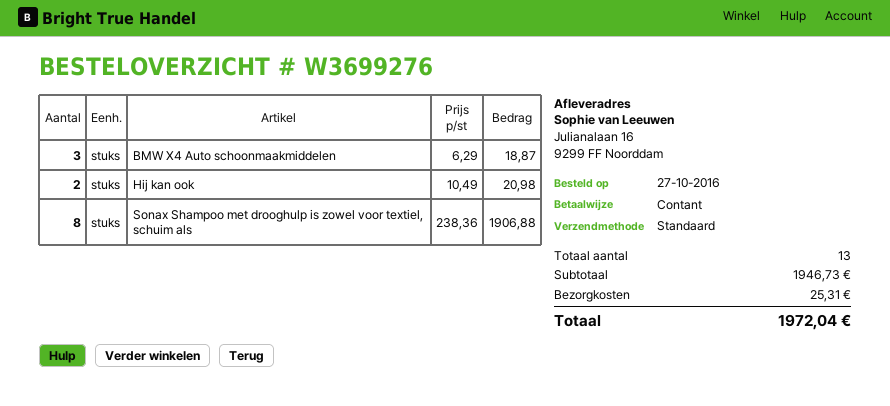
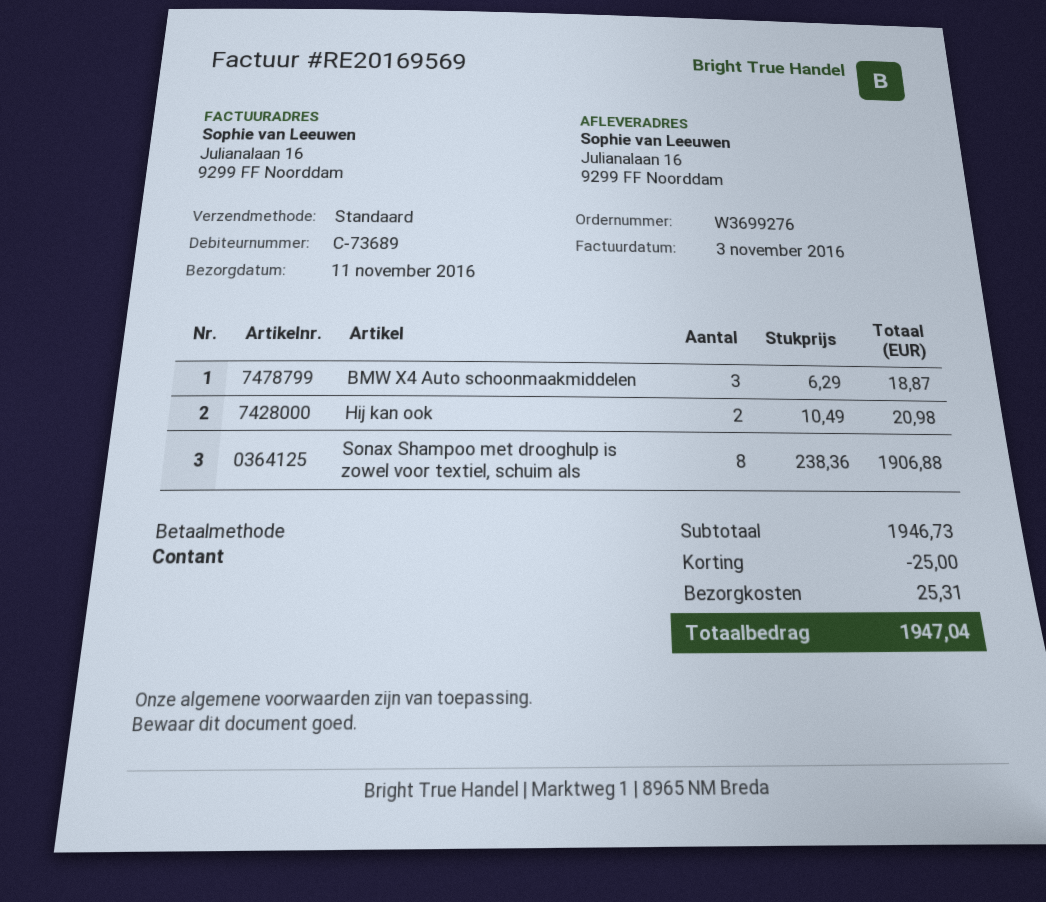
discount: none -> 25.00
total: 1972.04 -> 1947.04

